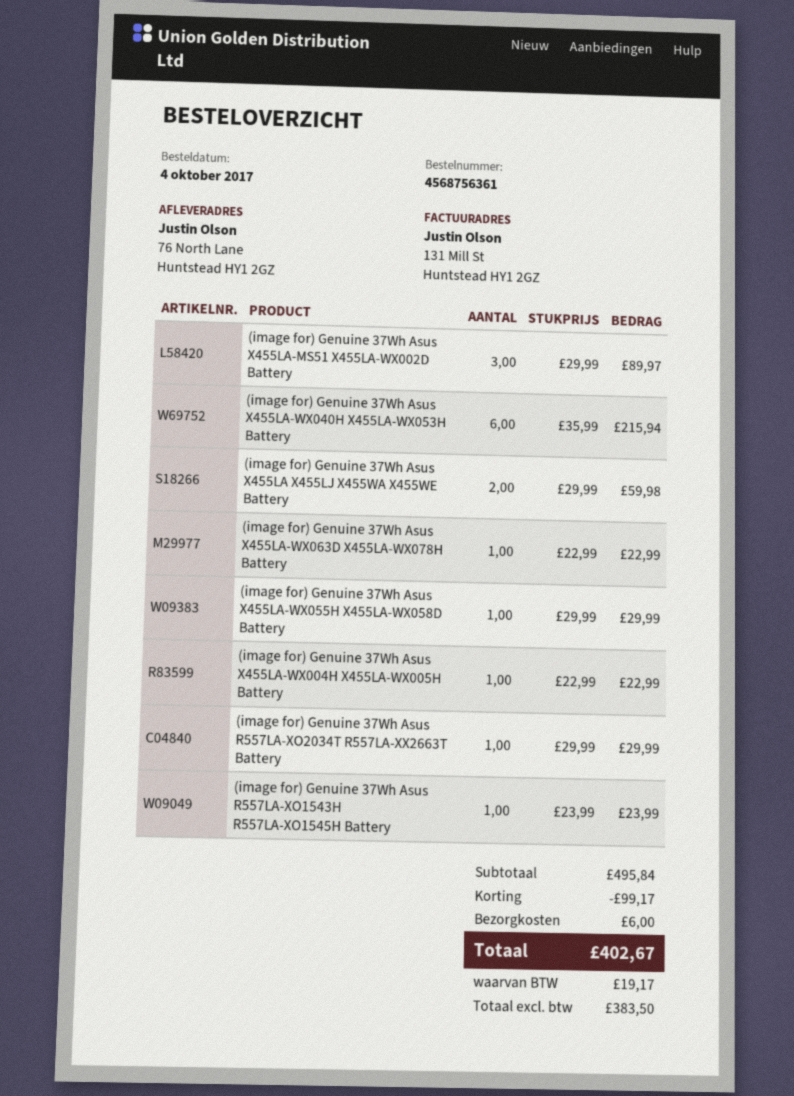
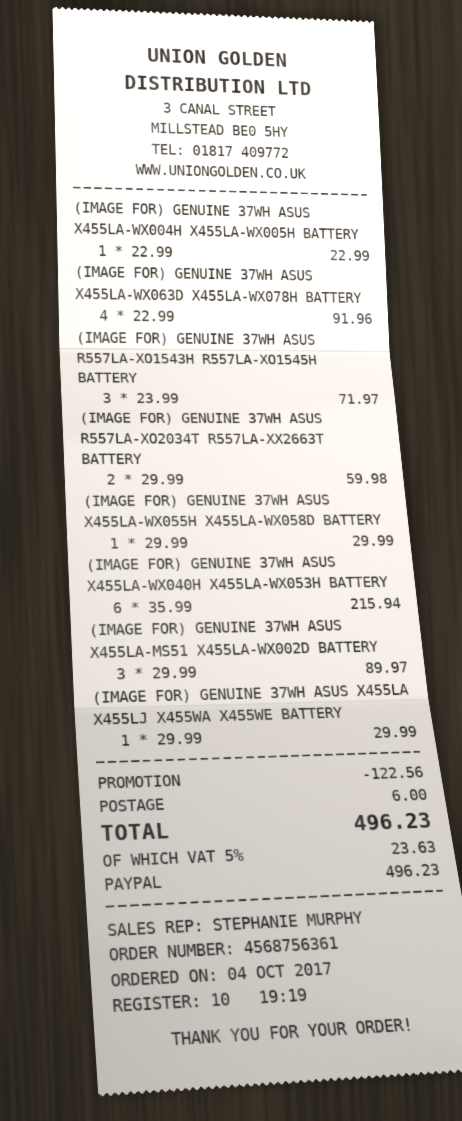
(image for) Genuine 37Wh Asus X455LA X455LJ X455WA X455WE Battery: 2 x 29.99 = 59.98 -> 1 x 29.99 = 29.99
(image for) Genuine 37Wh Asus X455LA-WX063D X455LA-WX078H Battery: 1 x 22.99 = 22.99 -> 4 x 22.99 = 91.96
(image for) Genuine 37Wh Asus R557LA-XO2034T R557LA-XX2663T Battery: 1 x 29.99 = 29.99 -> 2 x 29.99 = 59.98
(image for) Genuine 37Wh Asus R557LA-XO1543H R557LA-XO1545H Battery: 1 x 23.99 = 23.99 -> 3 x 23.99 = 71.97
discount: 99.17 -> 122.56
tax: 19.17 -> 23.63
total: 402.67 -> 496.23

